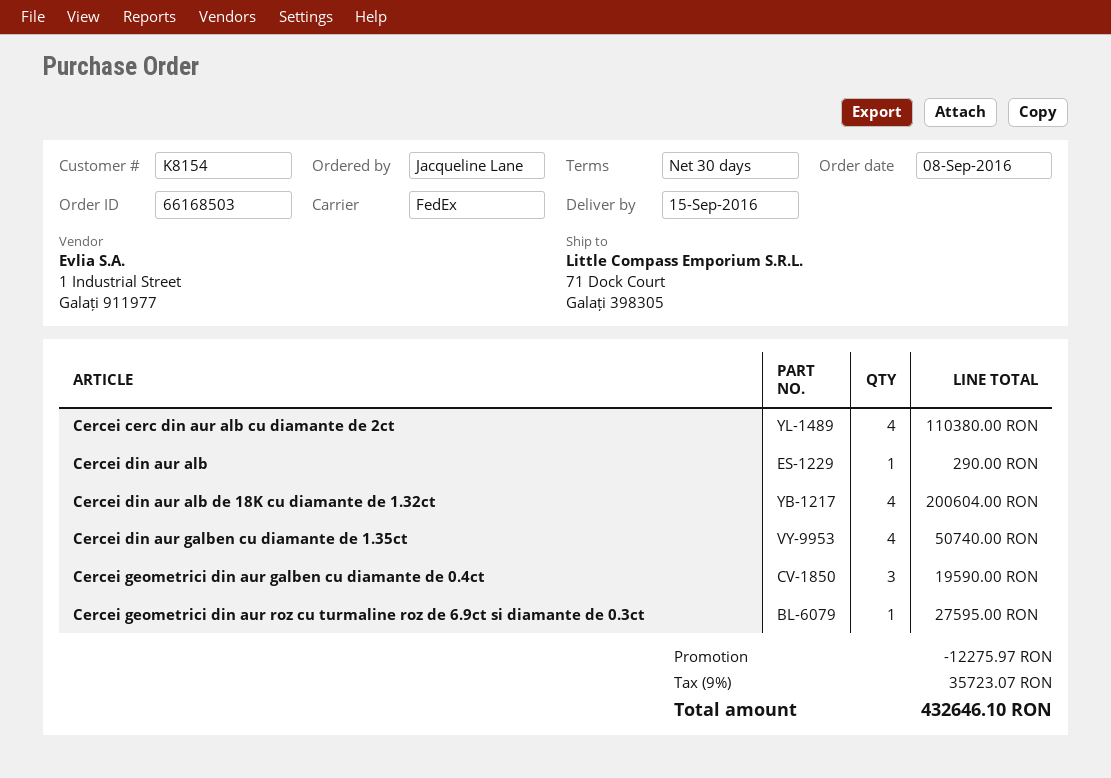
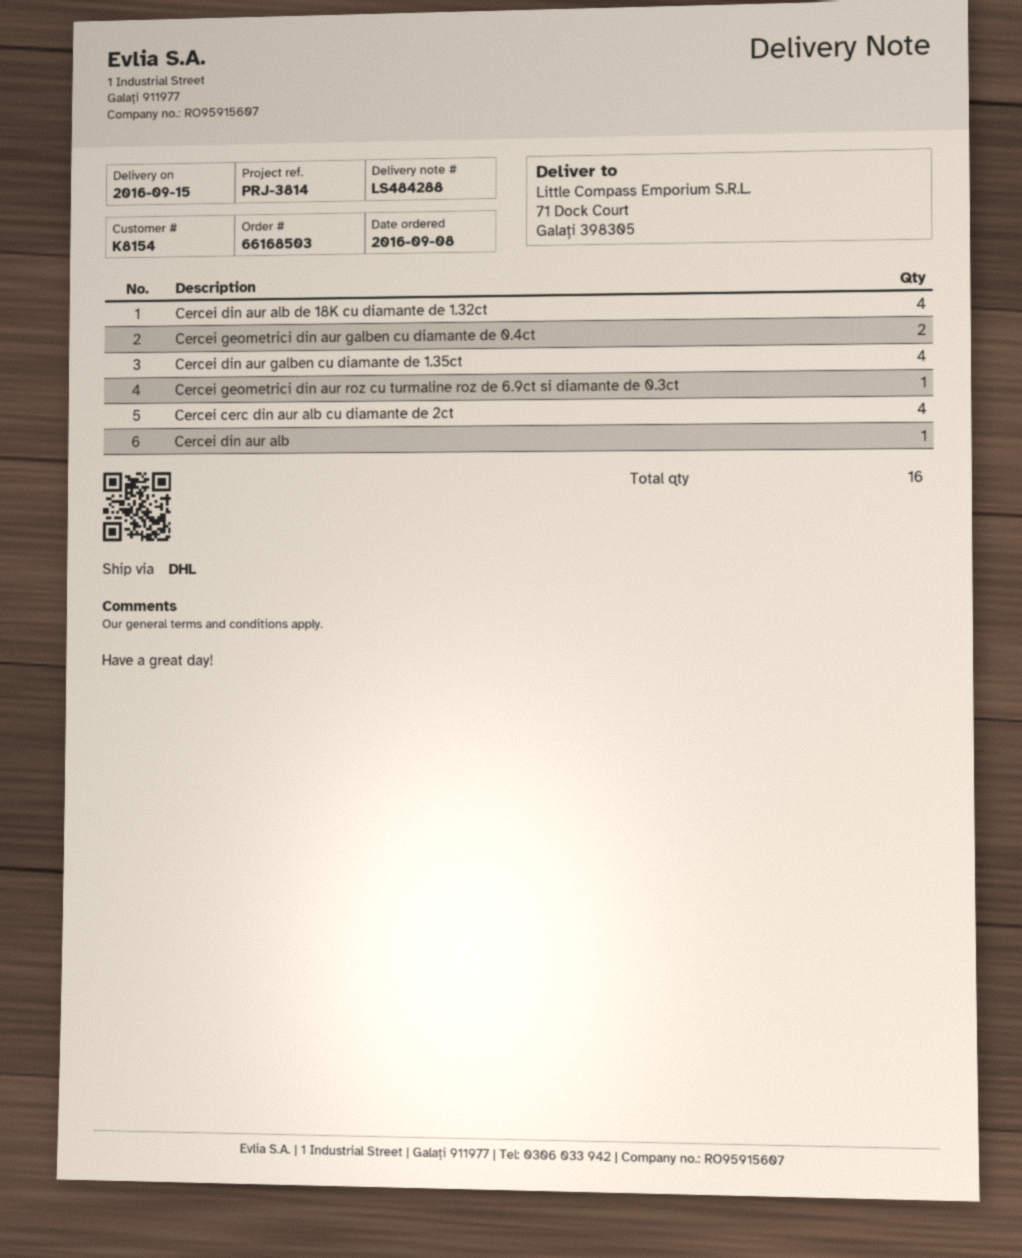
shipping method: FedEx -> DHL
Cercei geometrici din aur galben cu diamante de 0.4ct: 3 -> 2

